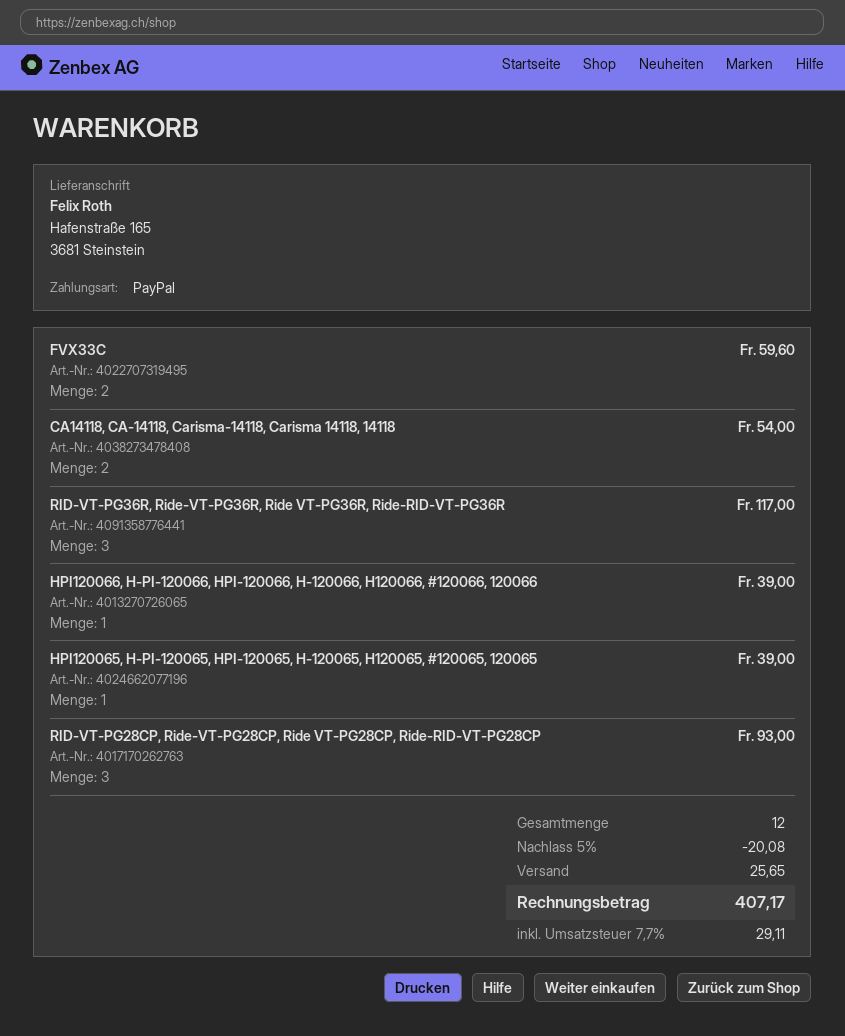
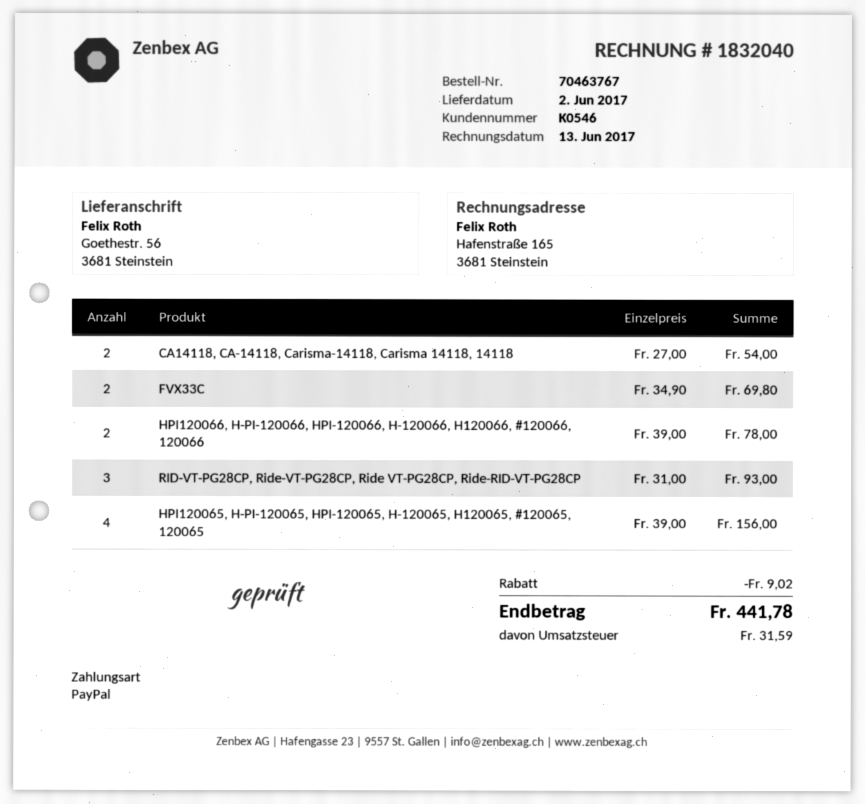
ship to: Hafenstraße 165, 3681 Steinstein -> Goethestr. 56, 3681 Steinstein
FVX33C: 2 for 59.60 -> 2 for 69.80
RID-VT-PG36R, Ride-VT-PG36R, Ride VT-PG36R, Ride-RID-VT-PG36R: 3 for 117.00 -> none
HPI120066, H-PI-120066, HPI-120066, H-120066, H120066, #120066, 120066: 1 for 39.00 -> 2 for 78.00
HPI120065, H-PI-120065, HPI-120065, H-120065, H120065, #120065, 120065: 1 for 39.00 -> 4 for 156.00
discount: 20.08 -> 9.02
shipping: 25.65 -> none
tax: 29.11 -> 31.59
total: 407.17 -> 441.78

